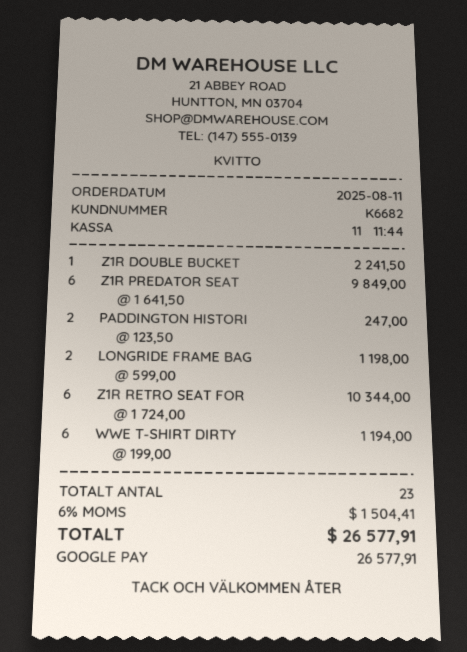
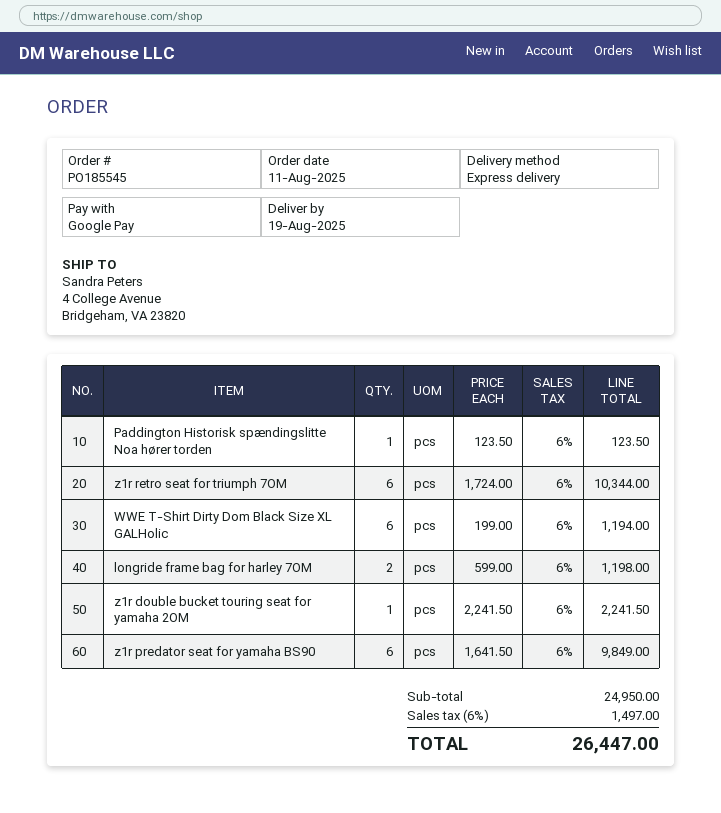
PADDINGTON HISTORI: 2 x 123.50 = 247.00 -> 1 x 123.50 = 123.50
tax: 6% = 1504.41 -> 6% = 1497.00
total: 26577.91 -> 26447.00

